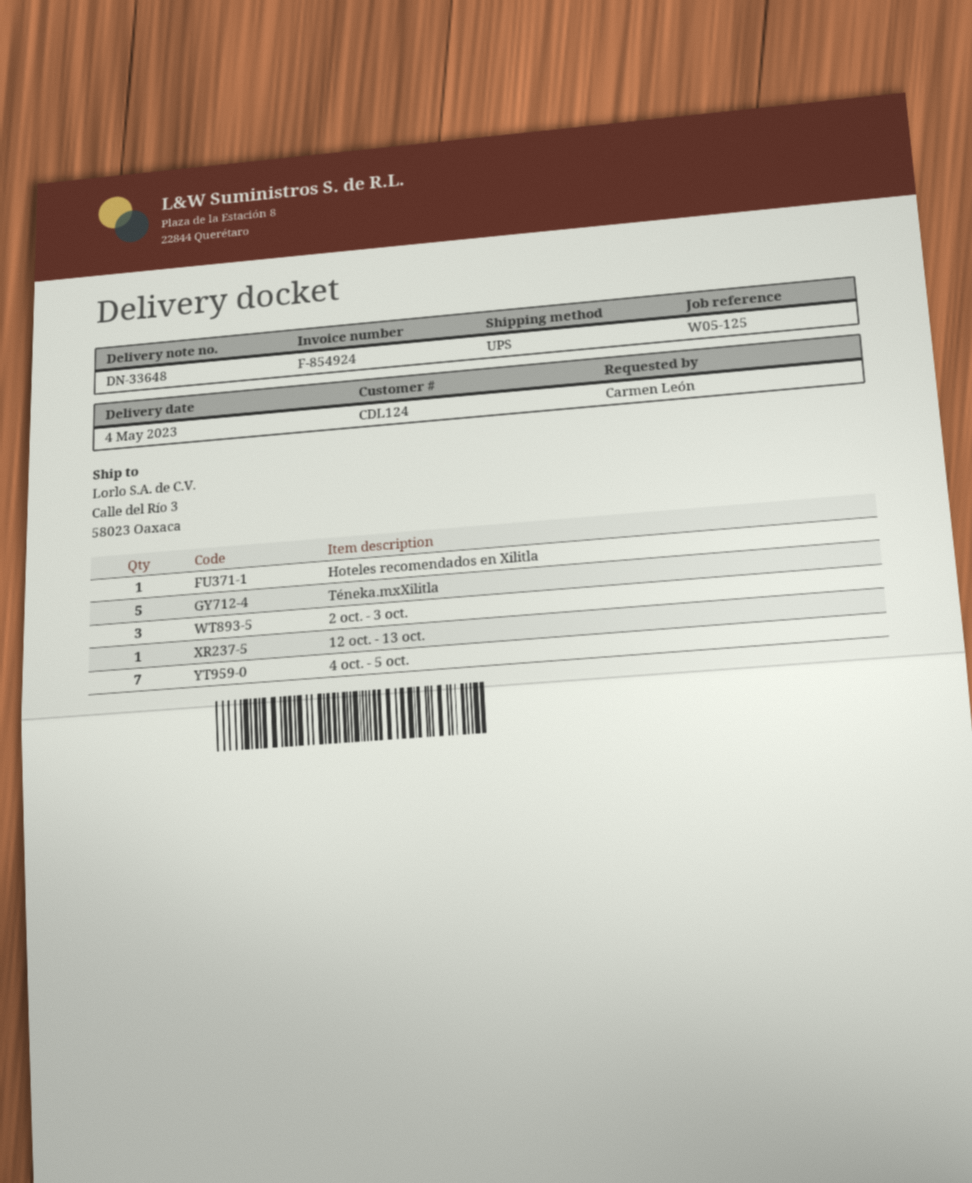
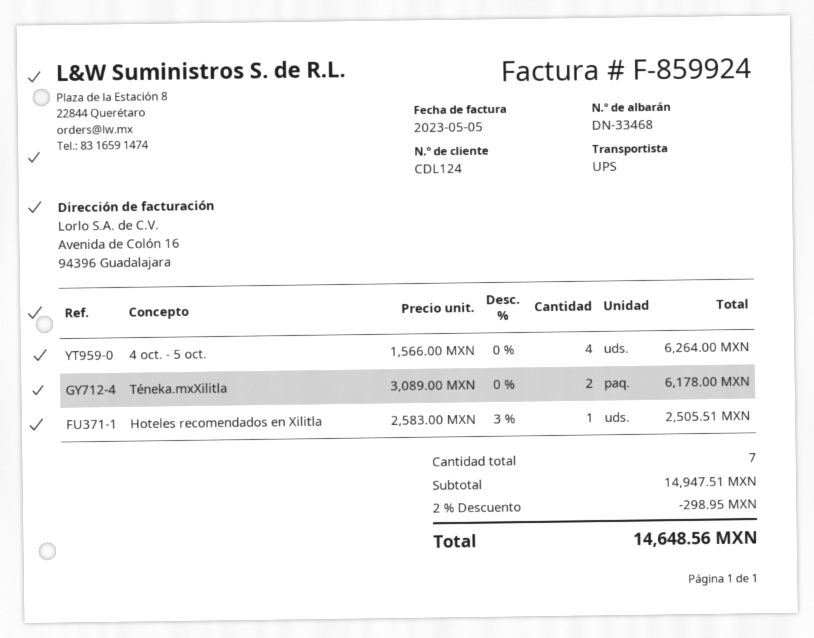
delivery note number: DN-33648 -> DN-33468
invoice number: F-854924 -> F-859924
Téneka.mxXilitla: 5 -> 2
2 oct. - 3 oct.: 3 -> none
12 oct. - 13 oct.: 1 -> none
4 oct. - 5 oct.: 7 -> 4

